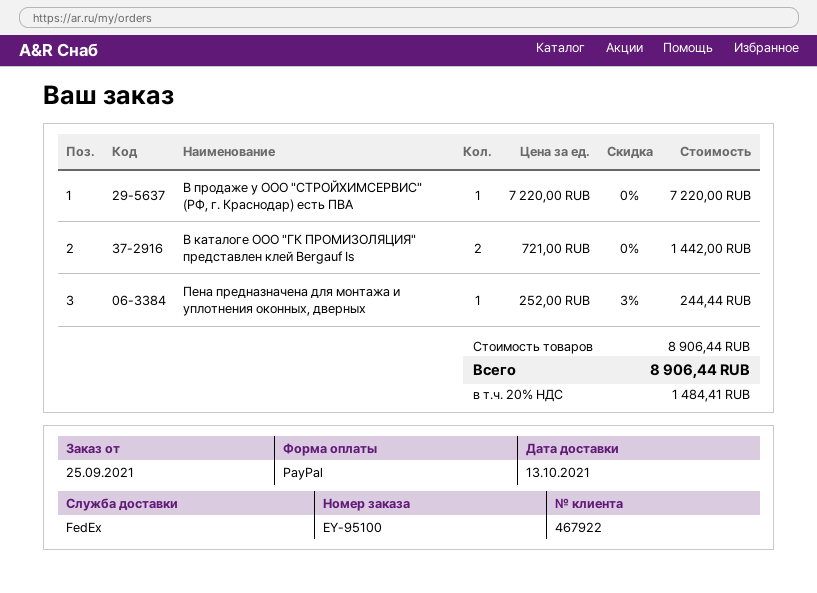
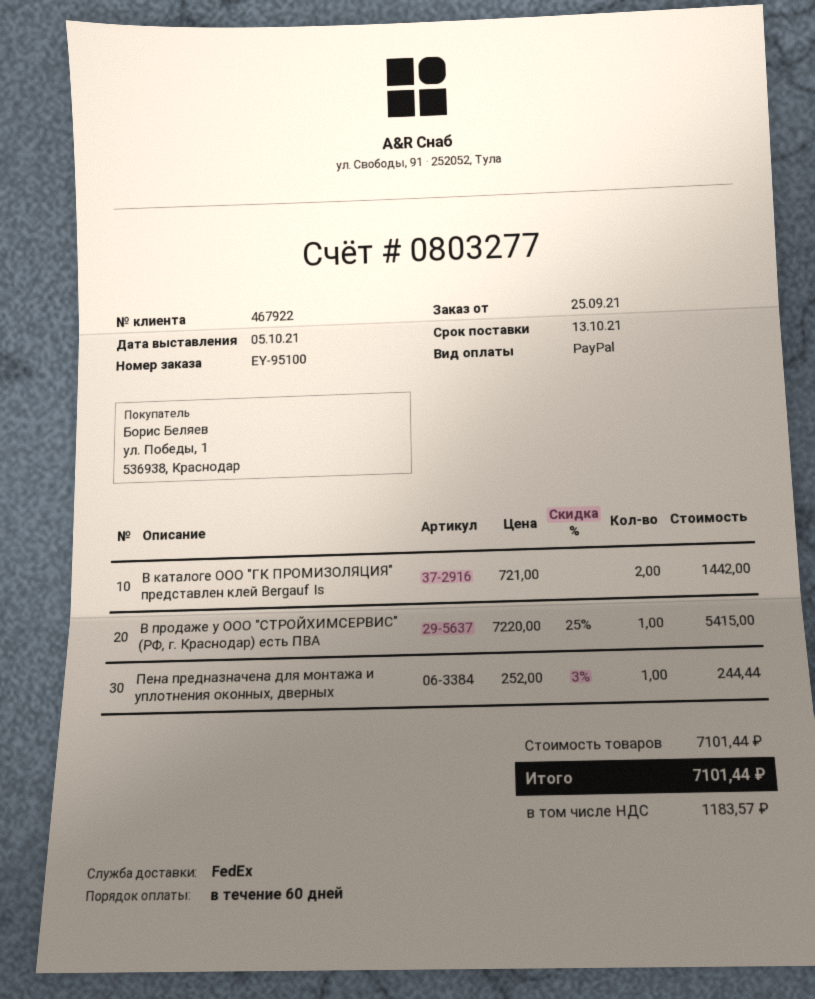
В продаже у ООО "СТРОЙХИМСЕРВИС" (РФ, г. Краснодар) есть ПВА: 1 x 7220.00 = 7220.00 -> 1 x 7220.00 - 25% = 5415.00
subtotal: 8906.44 -> 7101.44
tax: 1484.41 -> 1183.57
total: 8906.44 -> 7101.44

